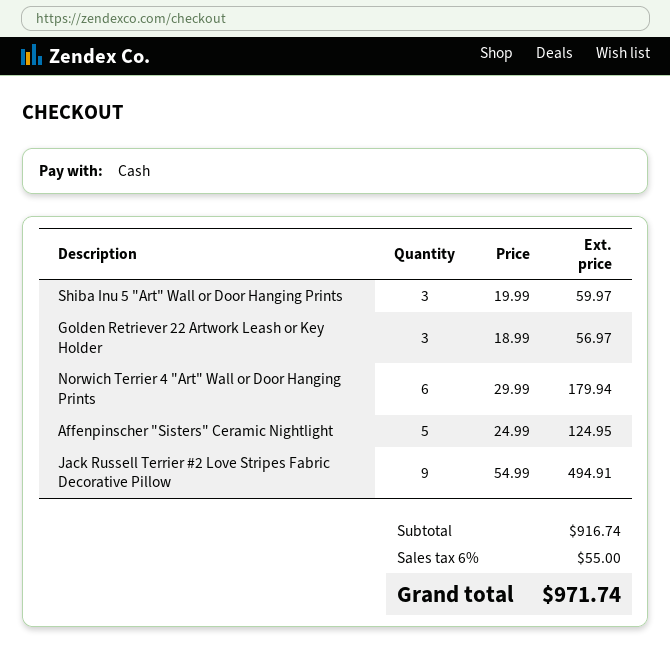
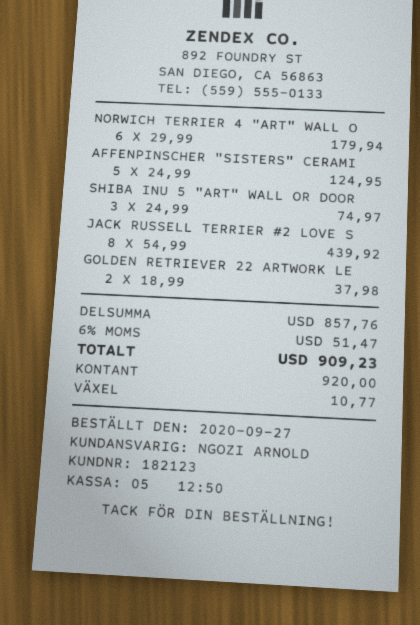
Shiba Inu 5 "Art" Wall or Door Hanging Prints: 3 x 19.99 = 59.97 -> 3 x 24.99 = 74.97
Golden Retriever 22 Artwork Leash or Key Holder: 3 x 18.99 = 56.97 -> 2 x 18.99 = 37.98
Jack Russell Terrier #2 Love Stripes Fabric Decorative Pillow: 9 x 54.99 = 494.91 -> 8 x 54.99 = 439.92
subtotal: 916.74 -> 857.76
tax: 6% = 55.00 -> 6% = 51.47
total: 971.74 -> 909.23

